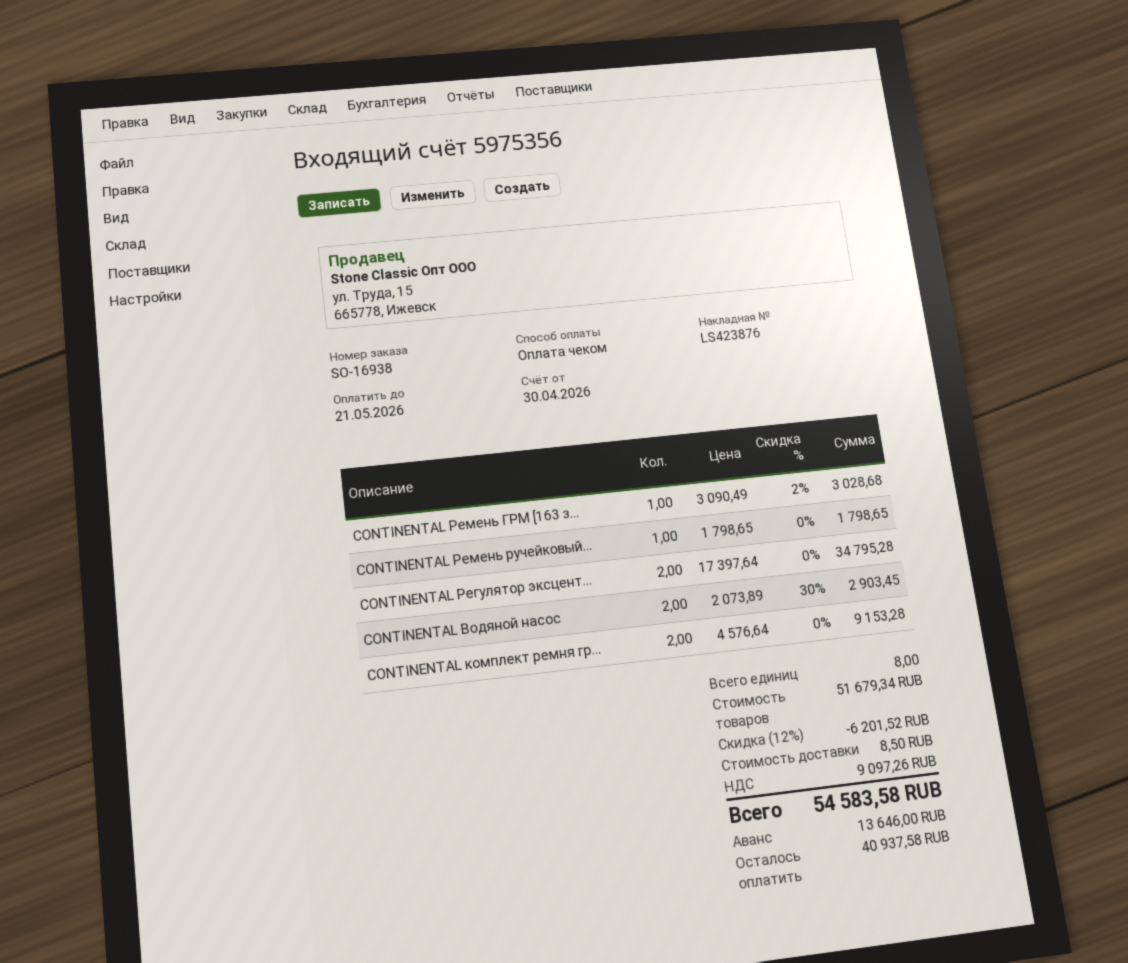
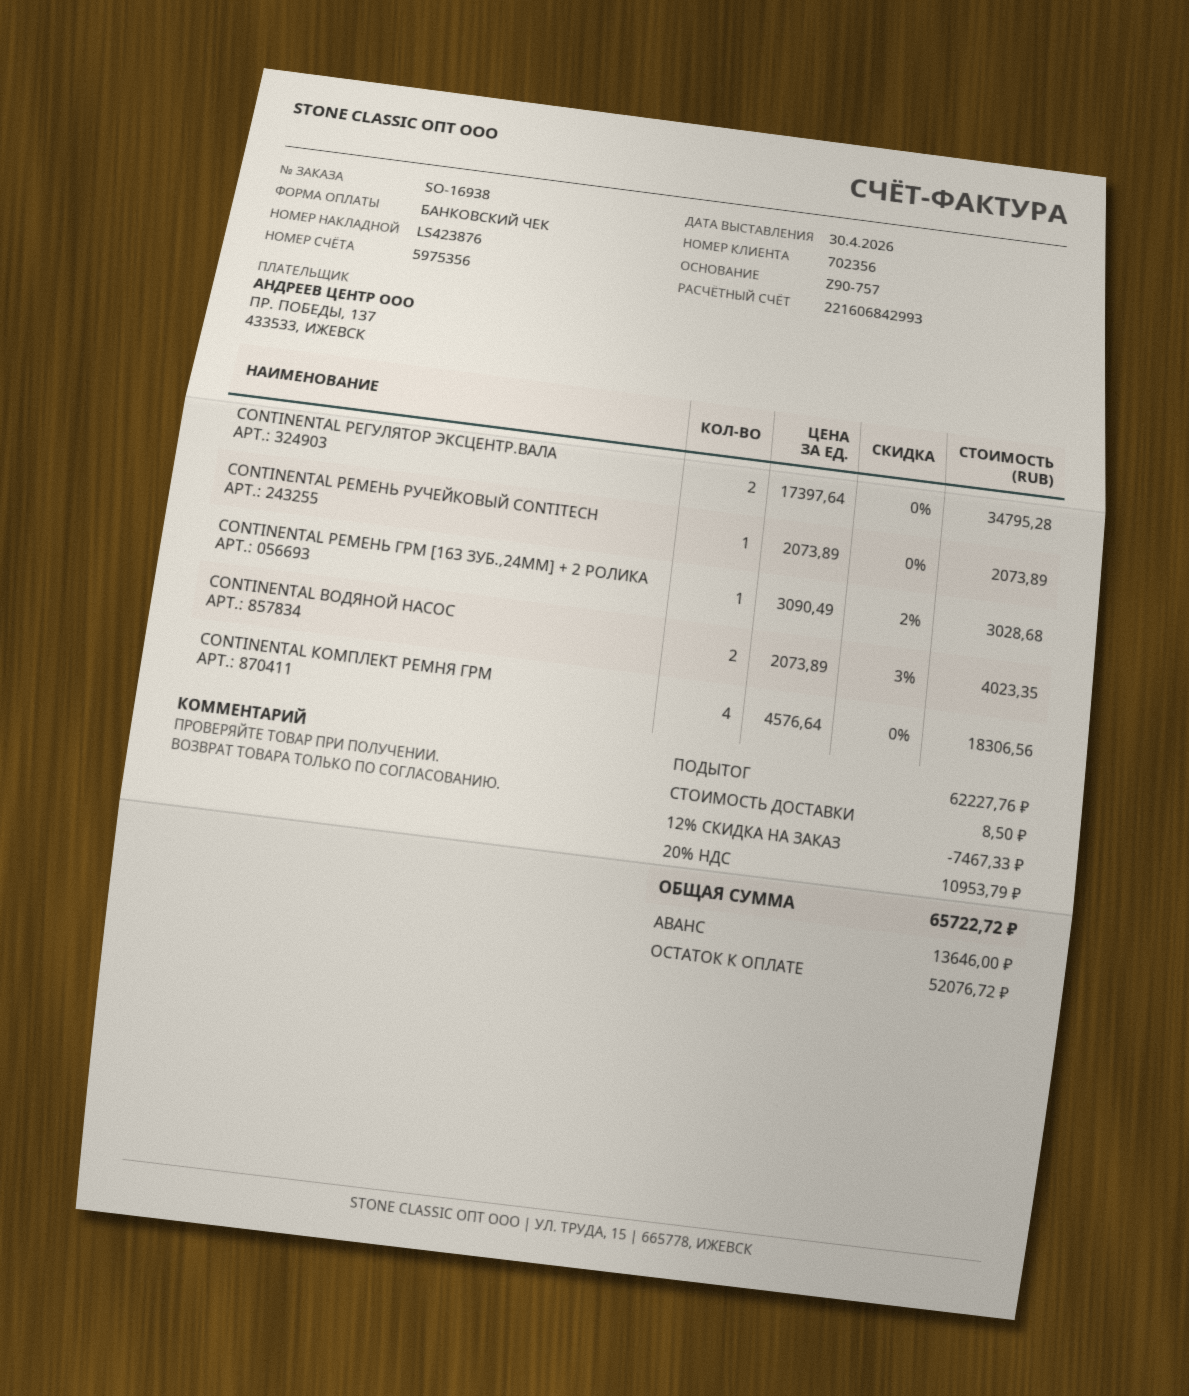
CONTINENTAL Ремень ручейковый...: 1 x 1798.65 = 1798.65 -> 1 x 2073.89 = 2073.89
CONTINENTAL Водяной насос: 2 x 2073.89 - 30% = 2903.45 -> 2 x 2073.89 - 3% = 4023.35
CONTINENTAL комплект ремня гр...: 2 x 4576.64 = 9153.28 -> 4 x 4576.64 = 18306.56
subtotal: 51679.34 -> 62227.76
discount: 12% = 6201.52 -> 12% = 7467.33
tax: 9097.26 -> 10953.79
total: 54583.58 -> 65722.72
balance: 40937.58 -> 52076.72

